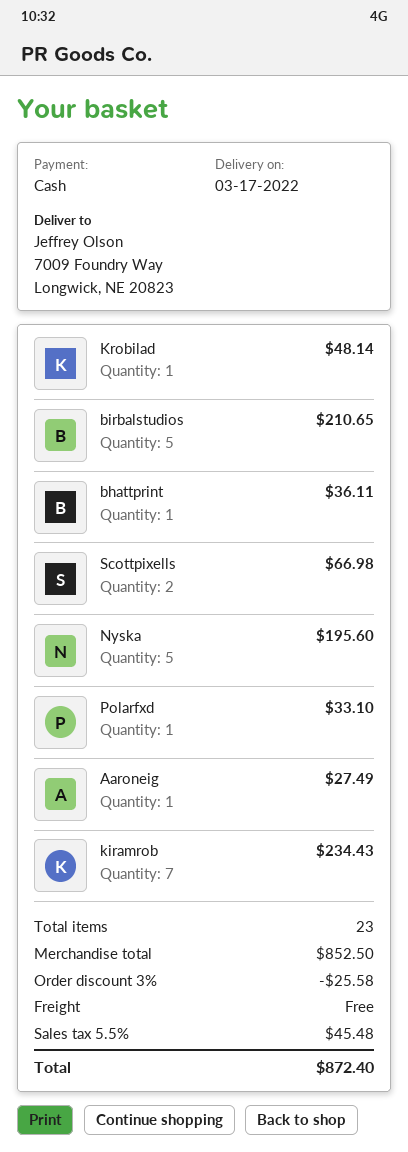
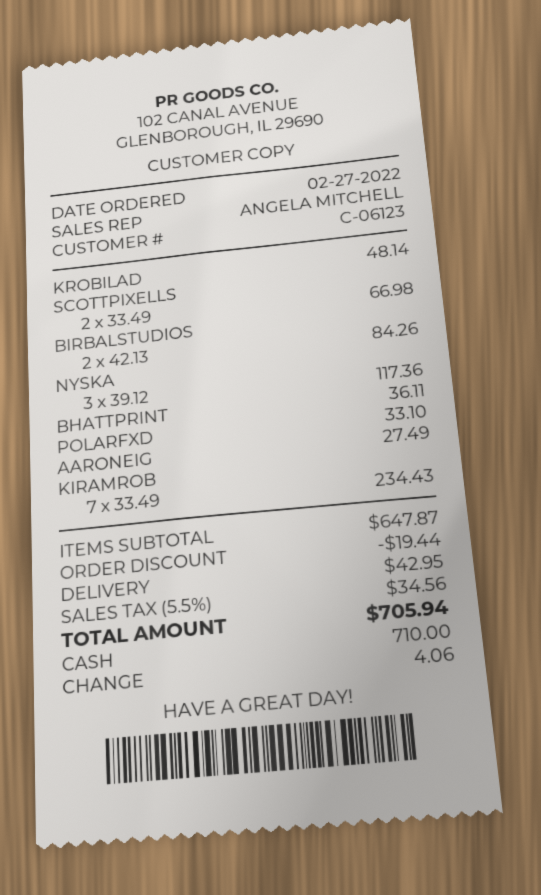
birbalstudios: 5 for 210.65 -> 2 for 84.26
Nyska: 5 for 195.60 -> 3 for 117.36
subtotal: 852.50 -> 647.87
discount: 25.58 -> 19.44
shipping: 0.00 -> 42.95
tax: 5.5% = 45.48 -> 5.5% = 34.56
total: 872.40 -> 705.94

